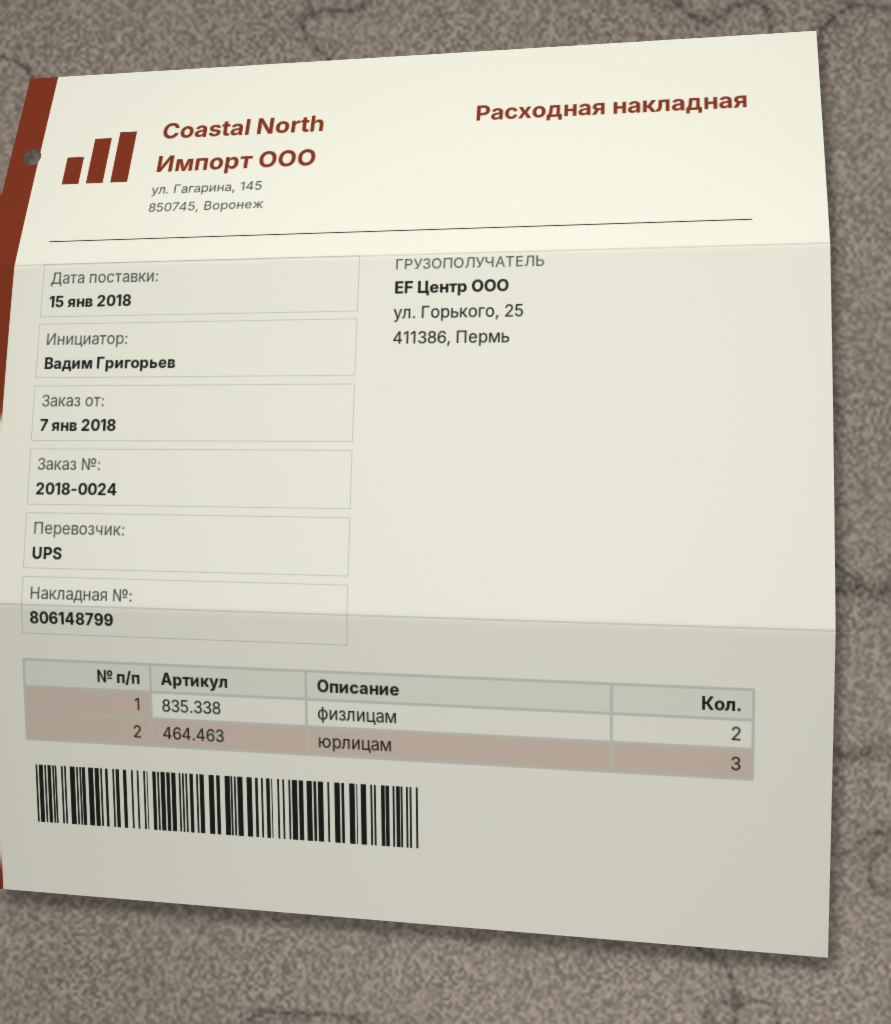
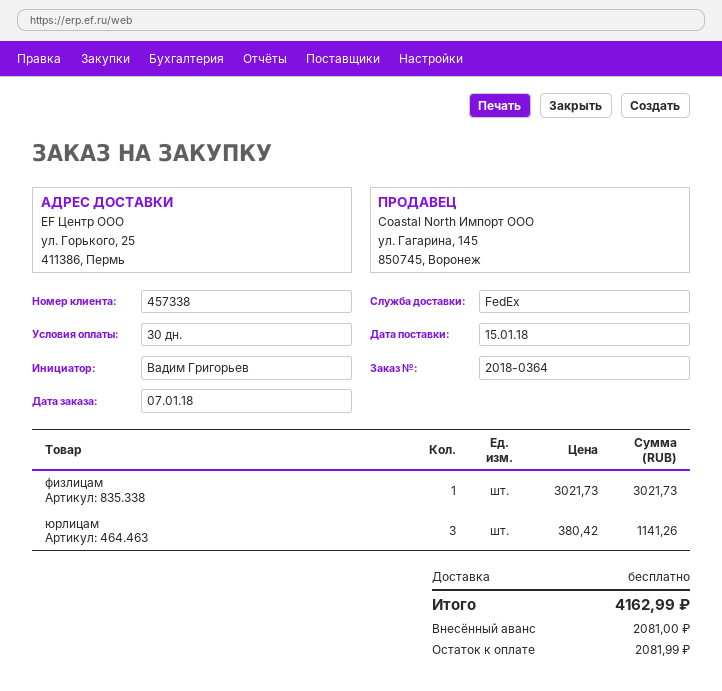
order number: 2018-0024 -> 2018-0364
shipping method: UPS -> FedEx
физлицам: 2 -> 1

